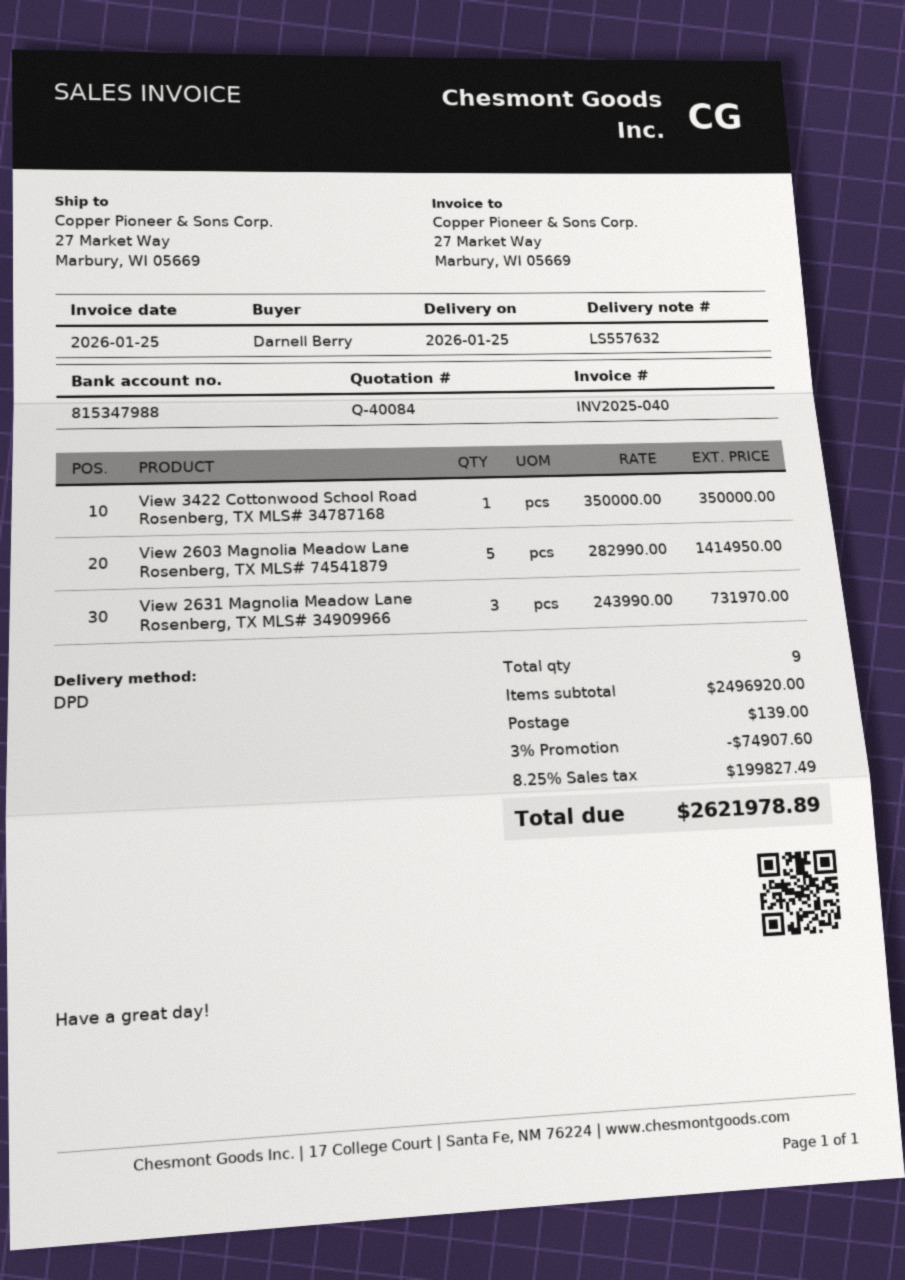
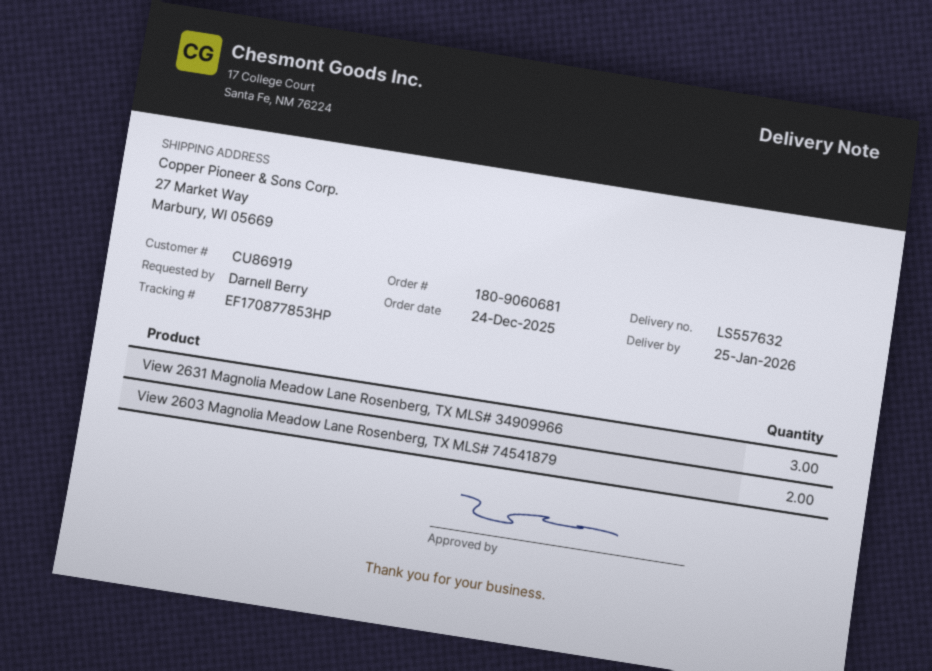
View 3422 Cottonwood School Road Rosenberg, TX MLS# 34787168: 1 -> none
View 2603 Magnolia Meadow Lane Rosenberg, TX MLS# 74541879: 5 -> 2

